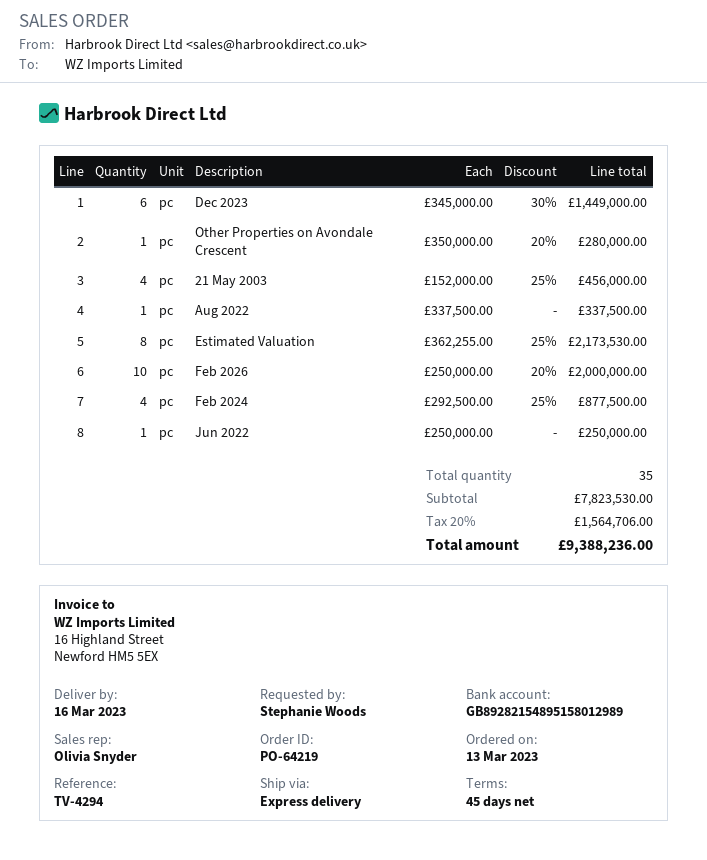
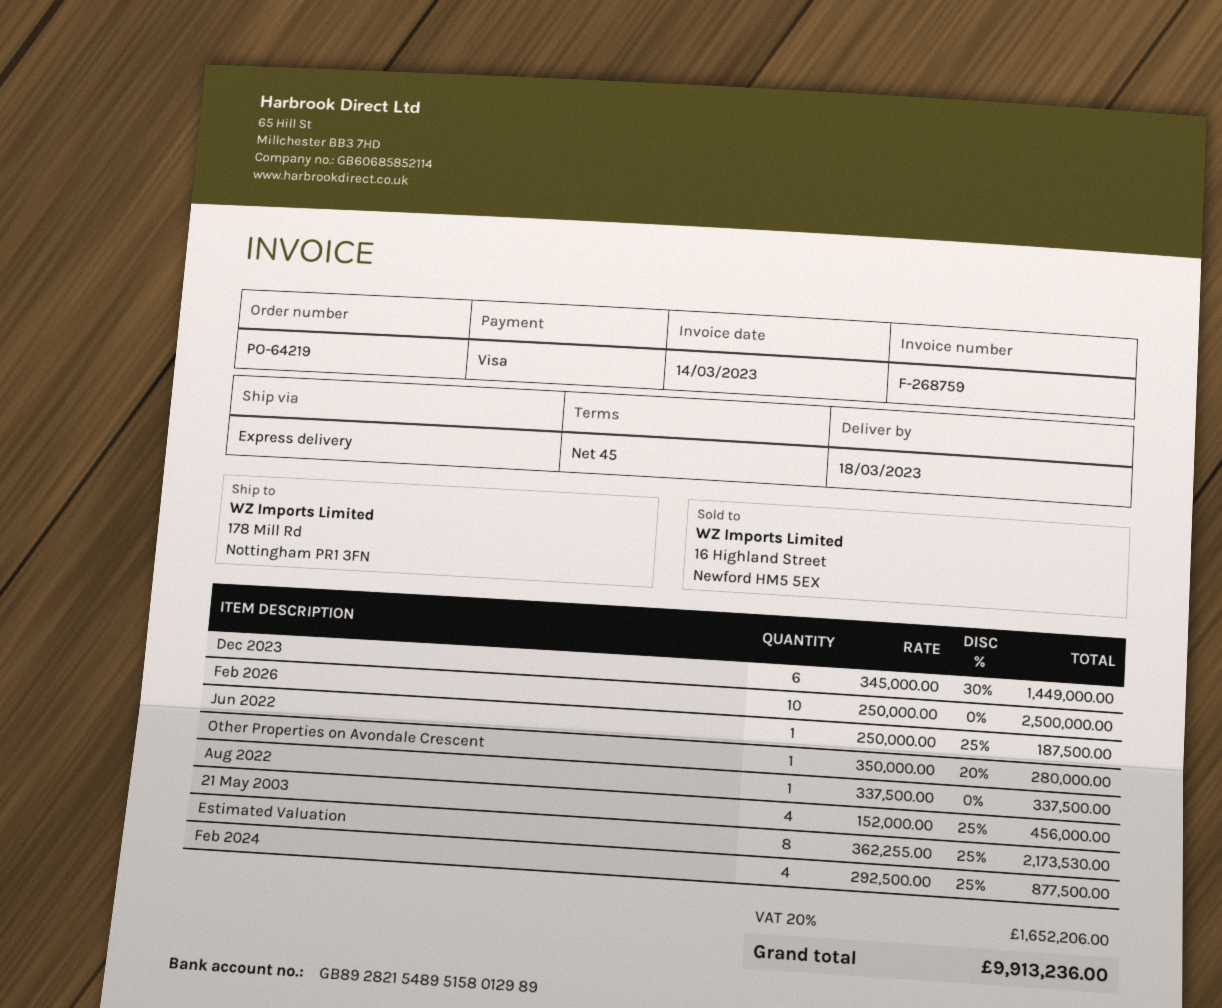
delivery date: 2023-03-16 -> 2023-03-18
Feb 2026: 10 x 250000.00 - 20% = 2000000.00 -> 10 x 250000.00 = 2500000.00
Jun 2022: 1 x 250000.00 = 250000.00 -> 1 x 250000.00 - 25% = 187500.00
tax: 20% = 1564706.00 -> 20% = 1652206.00
total: 9388236.00 -> 9913236.00

